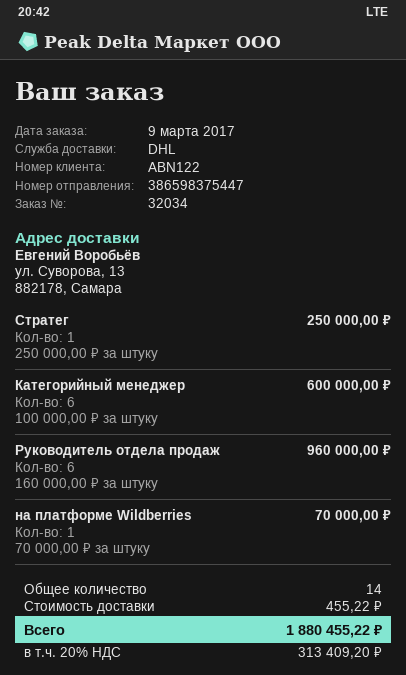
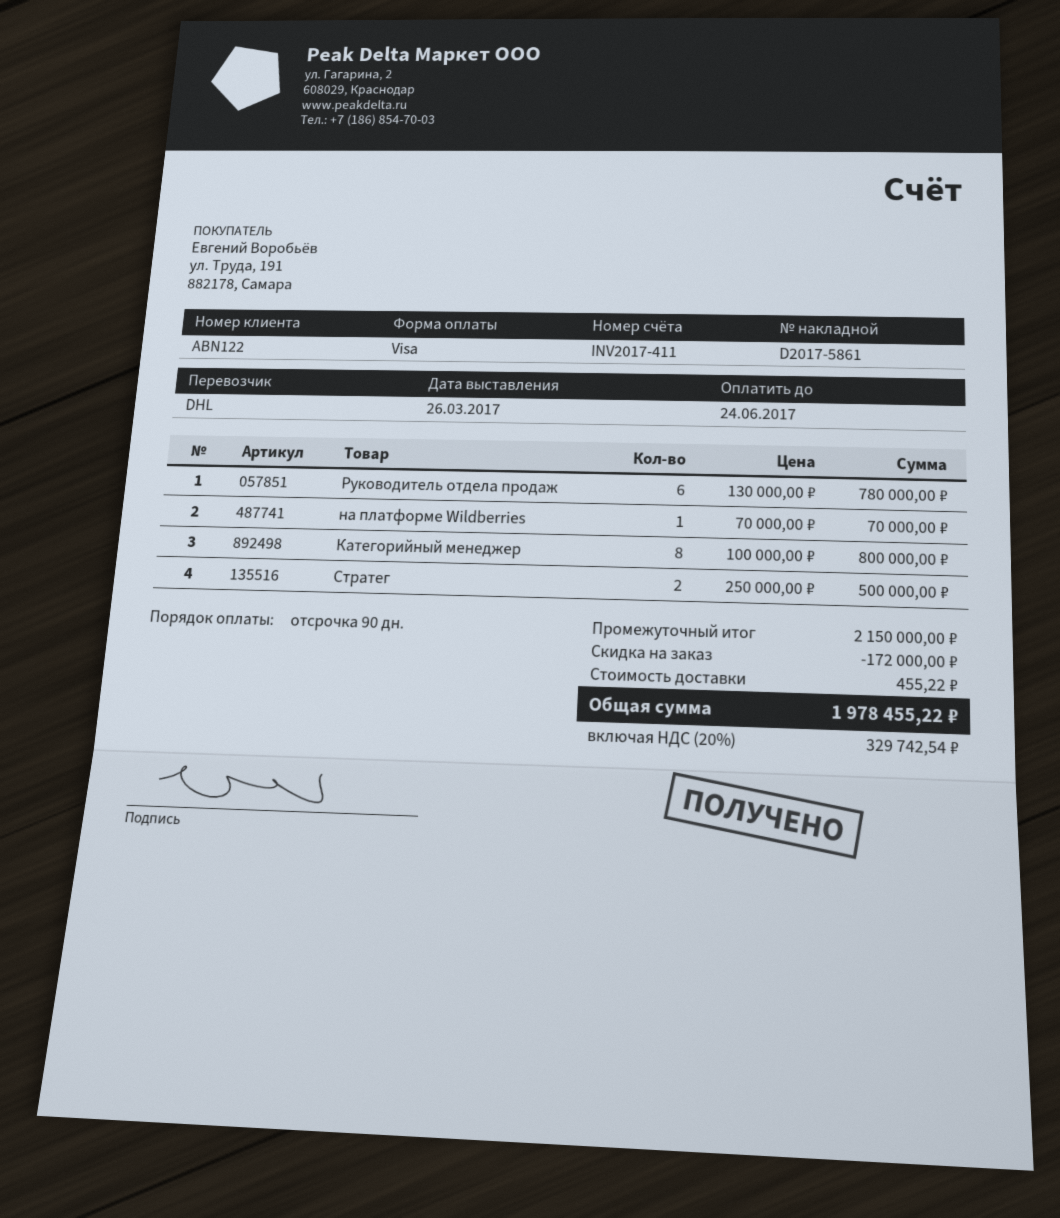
Стратег: 1 x 250000.00 = 250000.00 -> 2 x 250000.00 = 500000.00
Категорийный менеджер: 6 x 100000.00 = 600000.00 -> 8 x 100000.00 = 800000.00
Руководитель отдела продаж: 6 x 160000.00 = 960000.00 -> 6 x 130000.00 = 780000.00
discount: none -> 172000.00
tax: 20% = 313409.20 -> 20% = 329742.54
total: 1880455.22 -> 1978455.22

